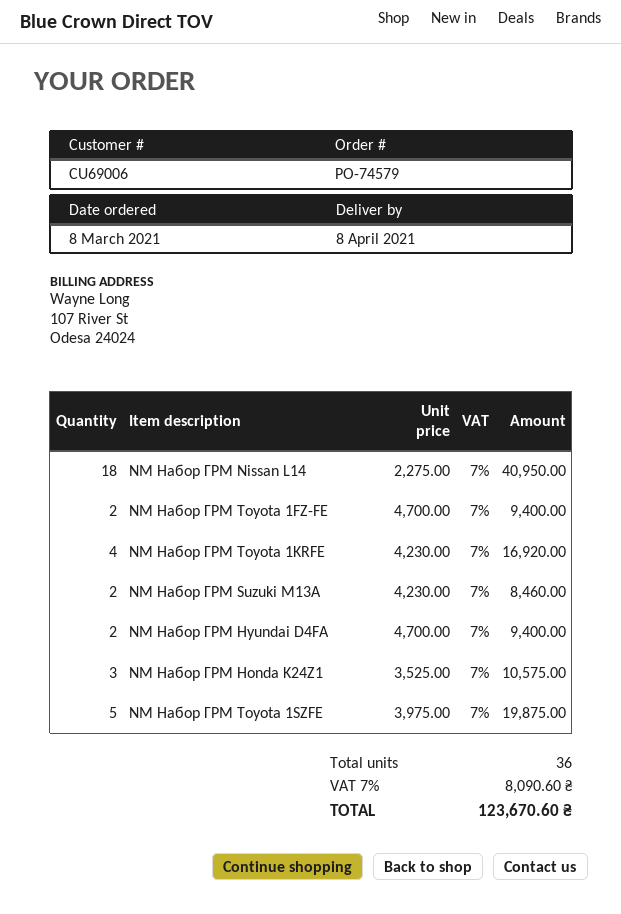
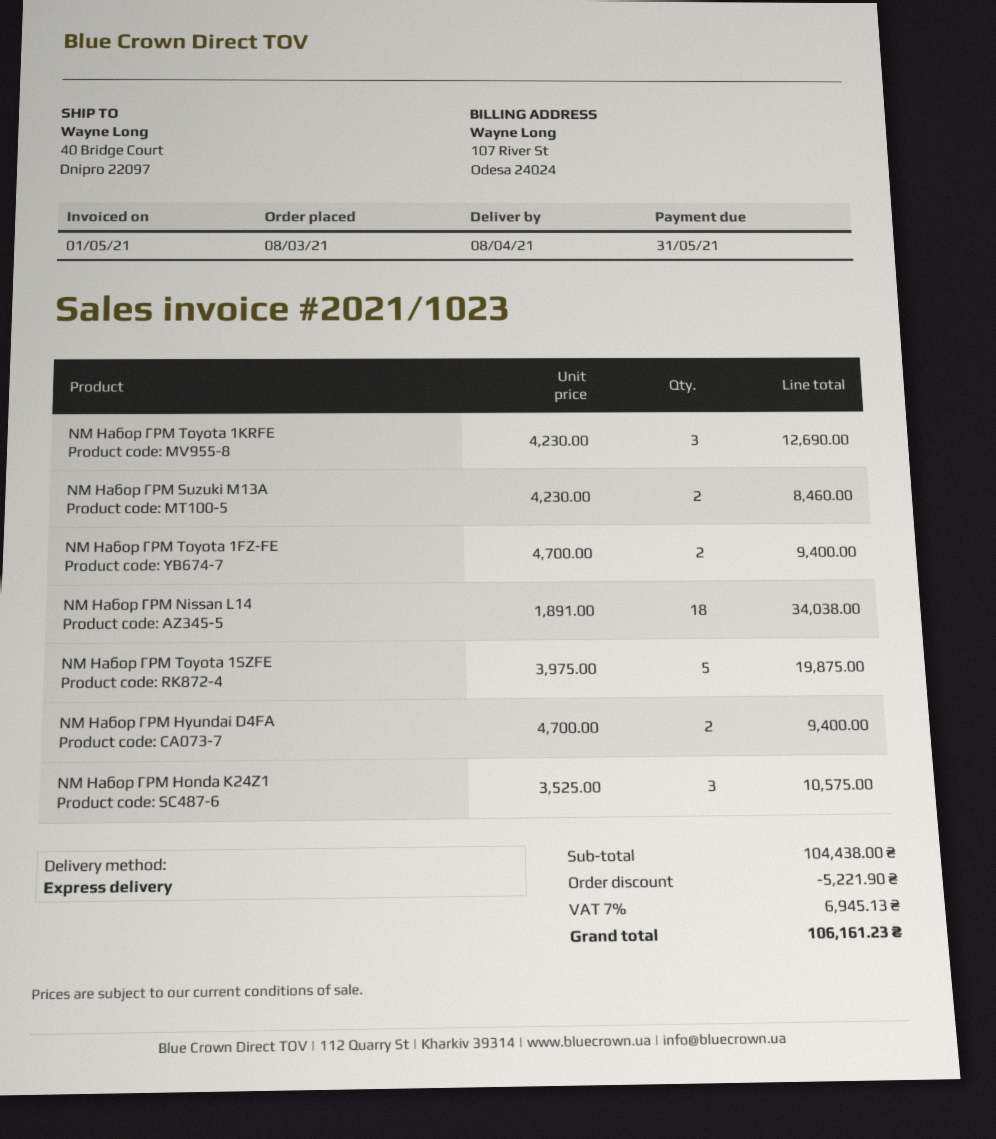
NM Набор ГРМ Nissan L14: 18 x 2275.00 = 40950.00 -> 18 x 1891.00 = 34038.00
NM Набор ГРМ Toyota 1KRFE: 4 x 4230.00 = 16920.00 -> 3 x 4230.00 = 12690.00
discount: none -> 5221.90
tax: 7% = 8090.60 -> 7% = 6945.13
total: 123670.60 -> 106161.23

